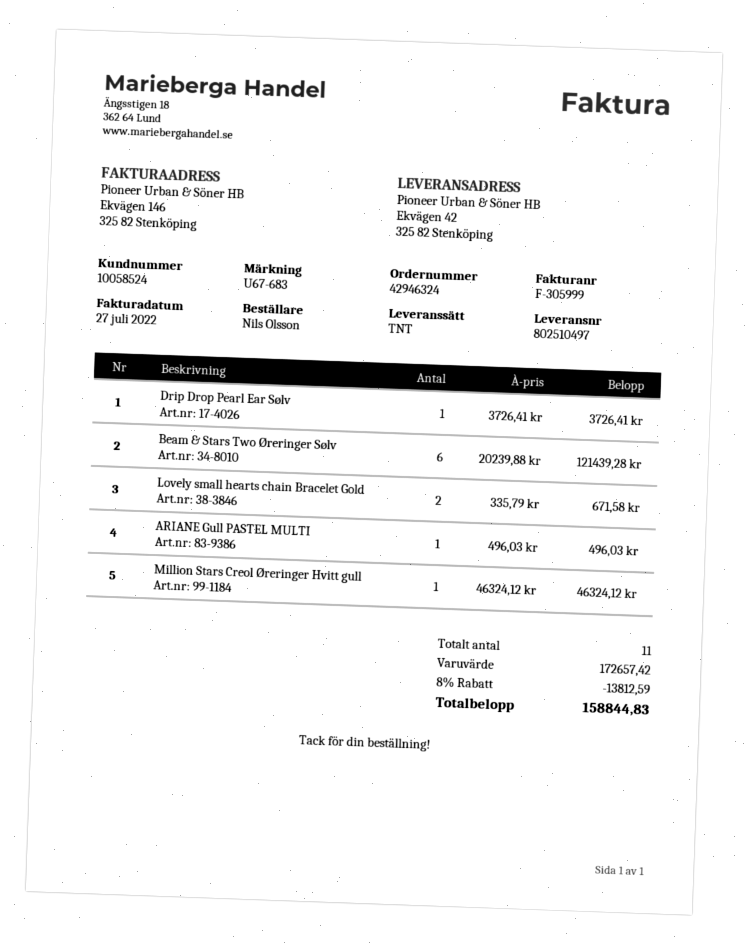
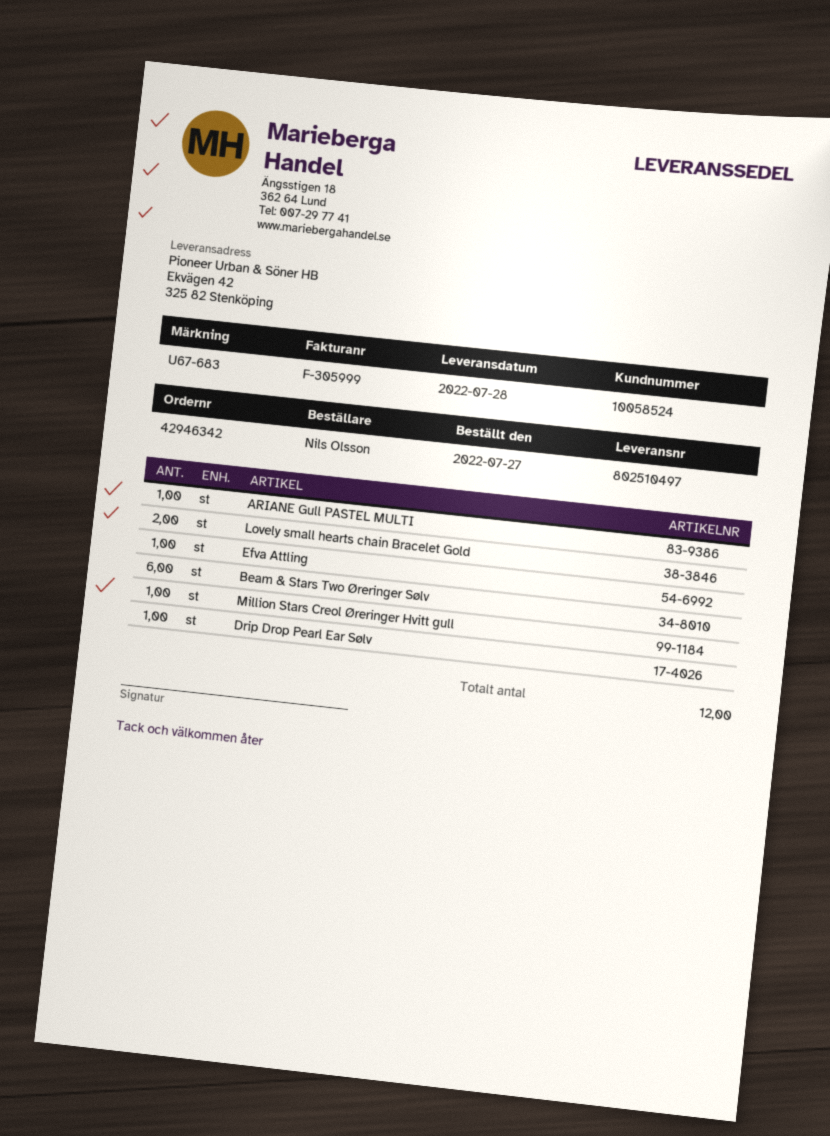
order number: 42946324 -> 42946342
Efva Attling: none -> 1
total quantity: 11 -> 12

